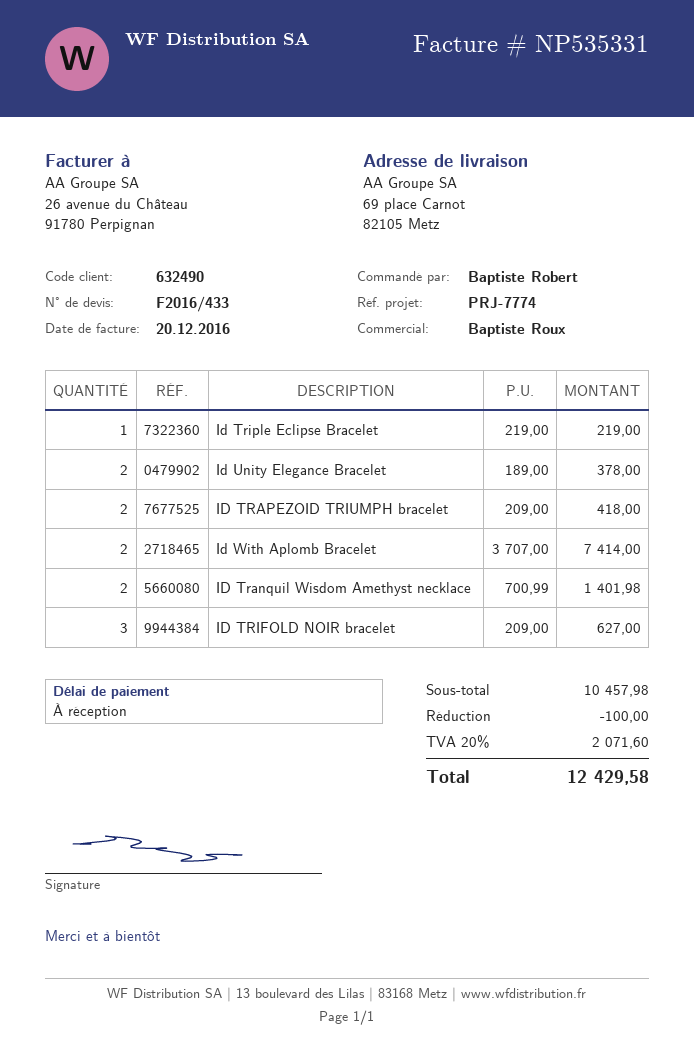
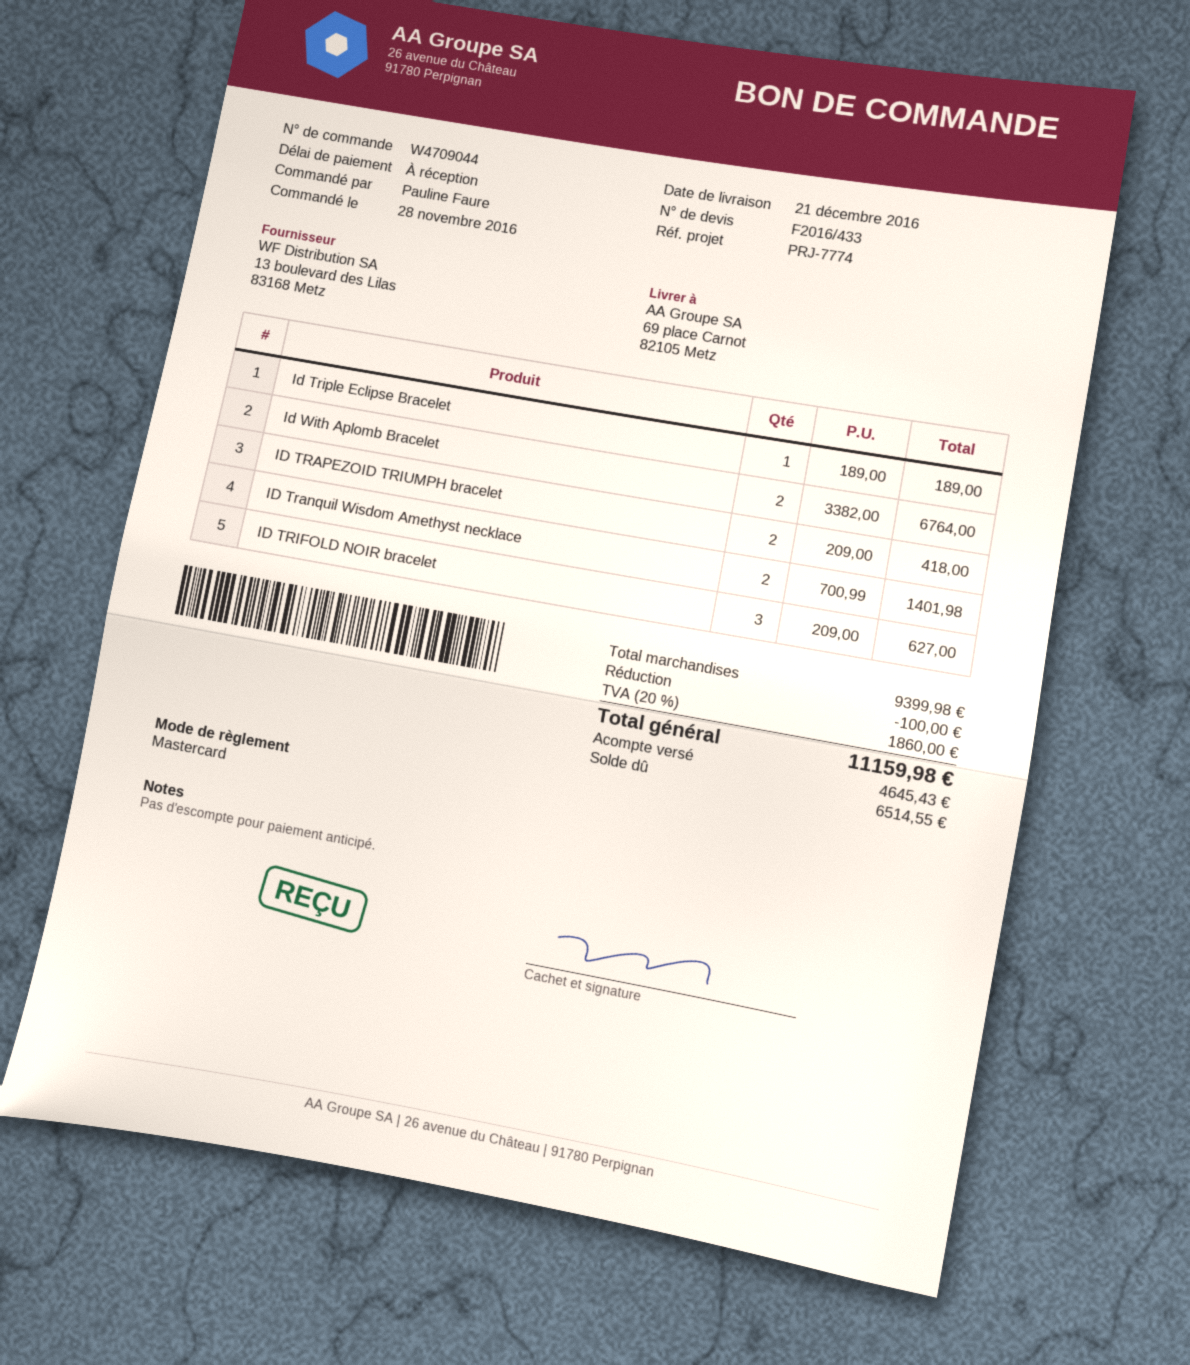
ordered by: Baptiste Robert -> Pauline Faure
Id Triple Eclipse Bracelet: 1 x 219.00 = 219.00 -> 1 x 189.00 = 189.00
Id Unity Elegance Bracelet: 2 x 189.00 = 378.00 -> none
Id With Aplomb Bracelet: 2 x 3707.00 = 7414.00 -> 2 x 3382.00 = 6764.00
subtotal: 10457.98 -> 9399.98
tax: 20% = 2071.60 -> 20% = 1860.00
total: 12429.58 -> 11159.98

